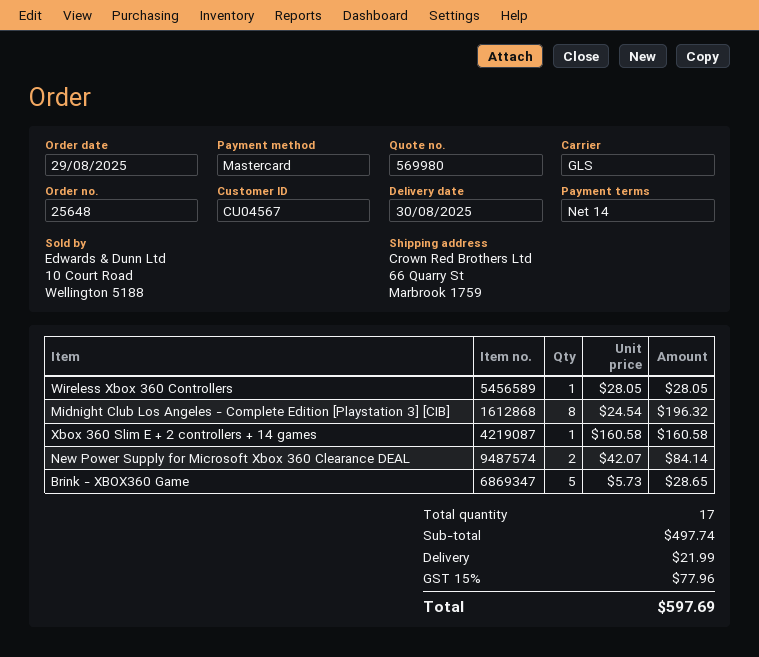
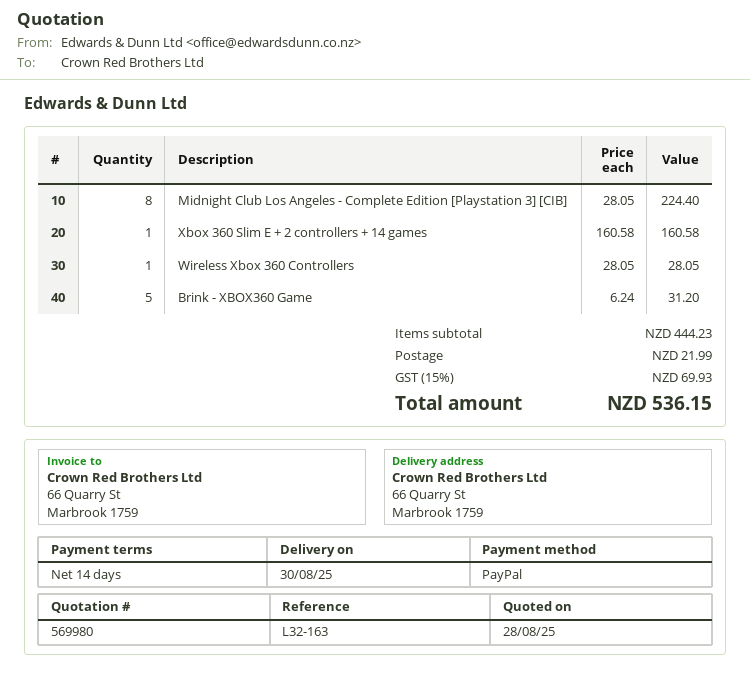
payment method: Mastercard -> PayPal
Midnight Club Los Angeles - Complete Edition [Playstation 3] [CIB]: 8 x 24.54 = 196.32 -> 8 x 28.05 = 224.40
New Power Supply for Microsoft Xbox 360 Clearance DEAL: 2 x 42.07 = 84.14 -> none
Brink - XBOX360 Game: 5 x 5.73 = 28.65 -> 5 x 6.24 = 31.20
subtotal: 497.74 -> 444.23
tax: 15% = 77.96 -> 15% = 69.93
total: 597.69 -> 536.15

